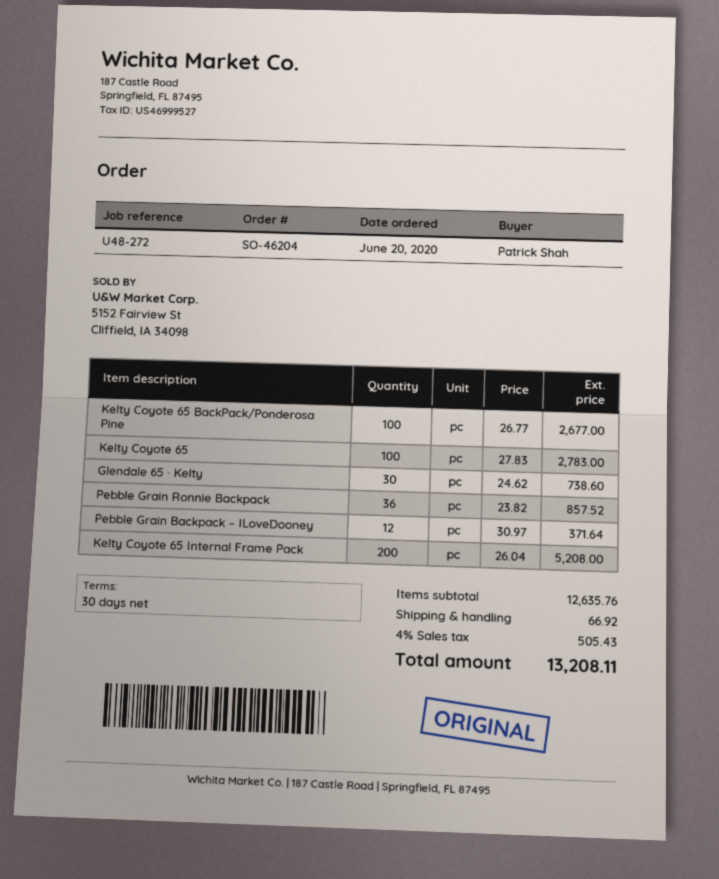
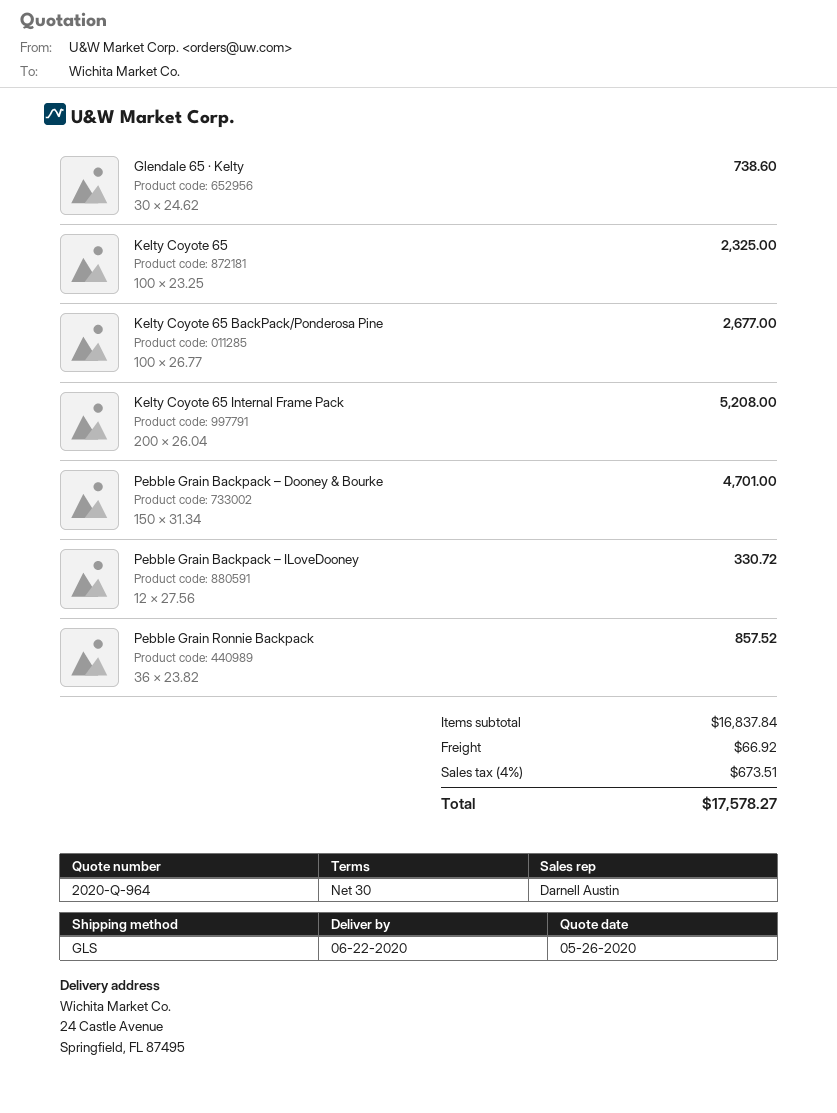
Kelty Coyote 65: 100 x 27.83 = 2783.00 -> 100 x 23.25 = 2325.00
Pebble Grain Backpack – ILoveDooney: 12 x 30.97 = 371.64 -> 12 x 27.56 = 330.72
Pebble Grain Backpack – Dooney & Bourke: none -> 150 x 31.34 = 4701.00
subtotal: 12635.76 -> 16837.84
tax: 4% = 505.43 -> 4% = 673.51
total: 13208.11 -> 17578.27

